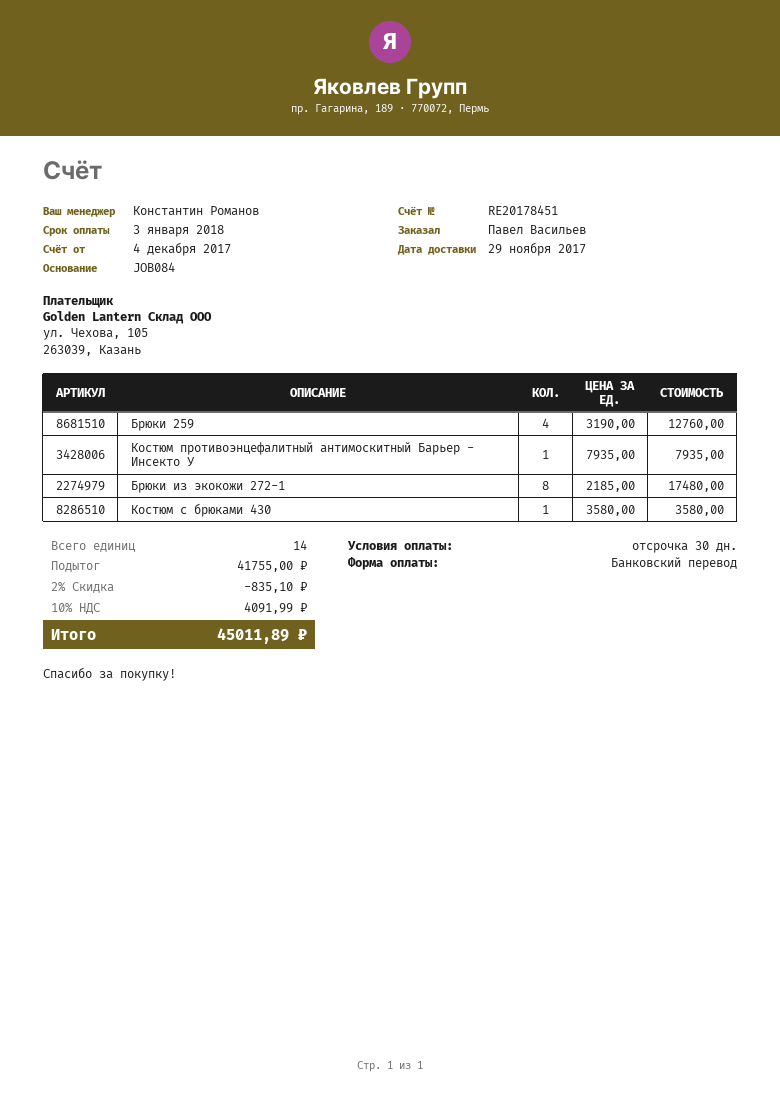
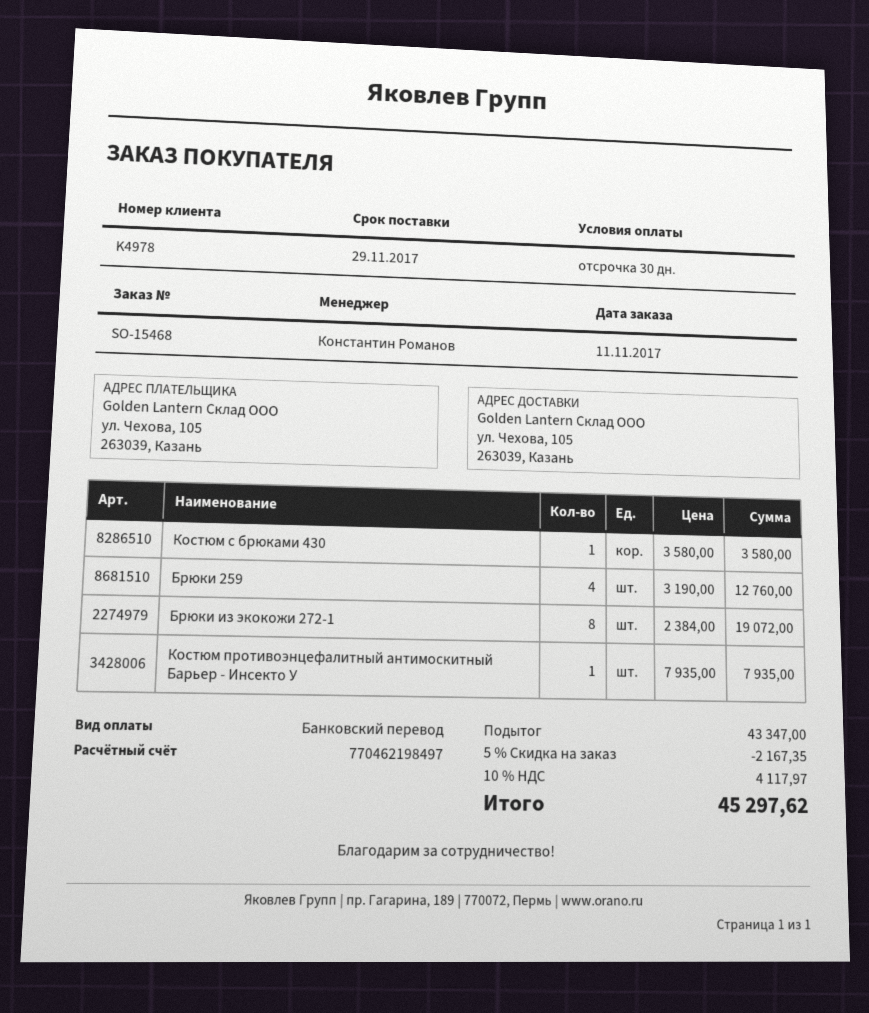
Брюки из экокожи 272-1: 8 x 2185.00 = 17480.00 -> 8 x 2384.00 = 19072.00
subtotal: 41755.00 -> 43347.00
discount: 2% = 835.10 -> 5% = 2167.35
tax: 10% = 4091.99 -> 10% = 4117.97
total: 45011.89 -> 45297.62

